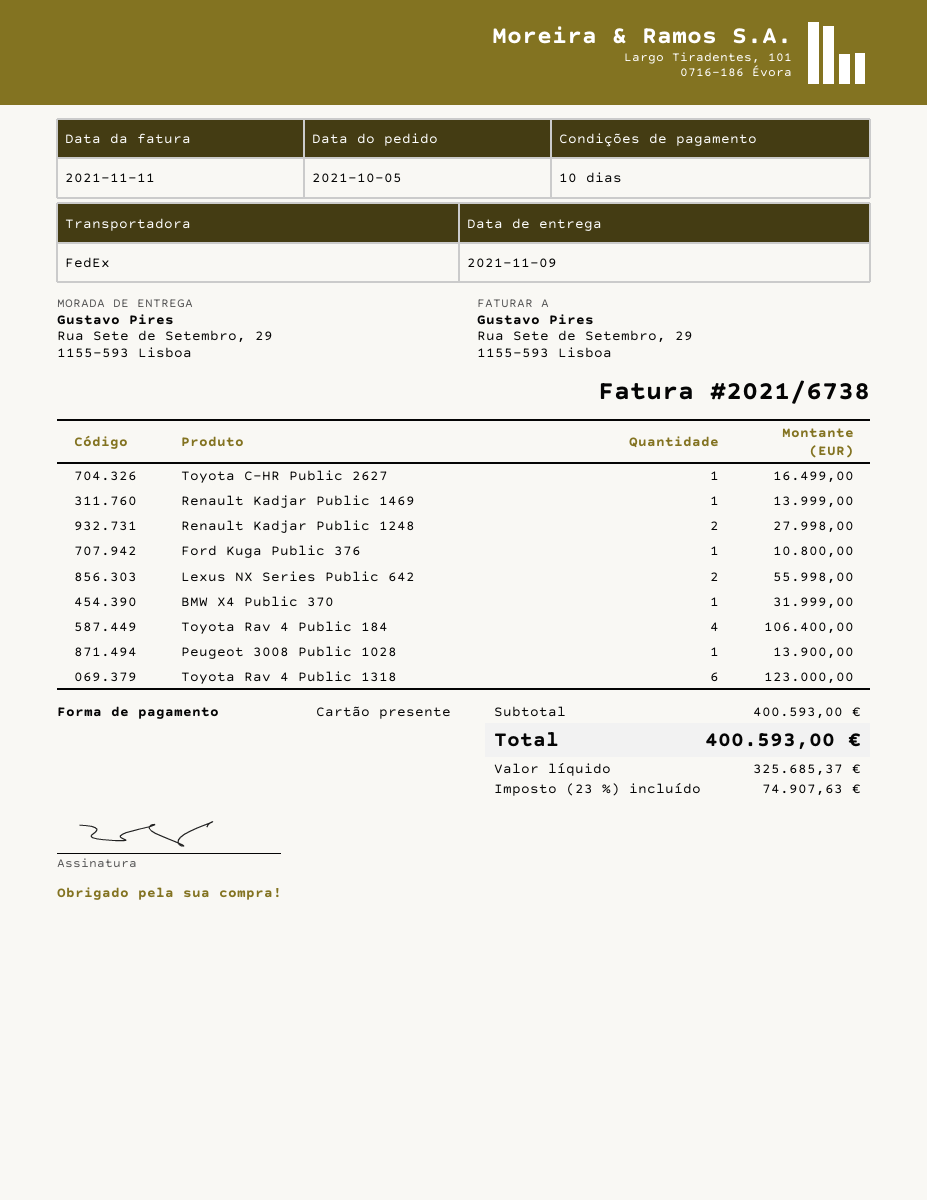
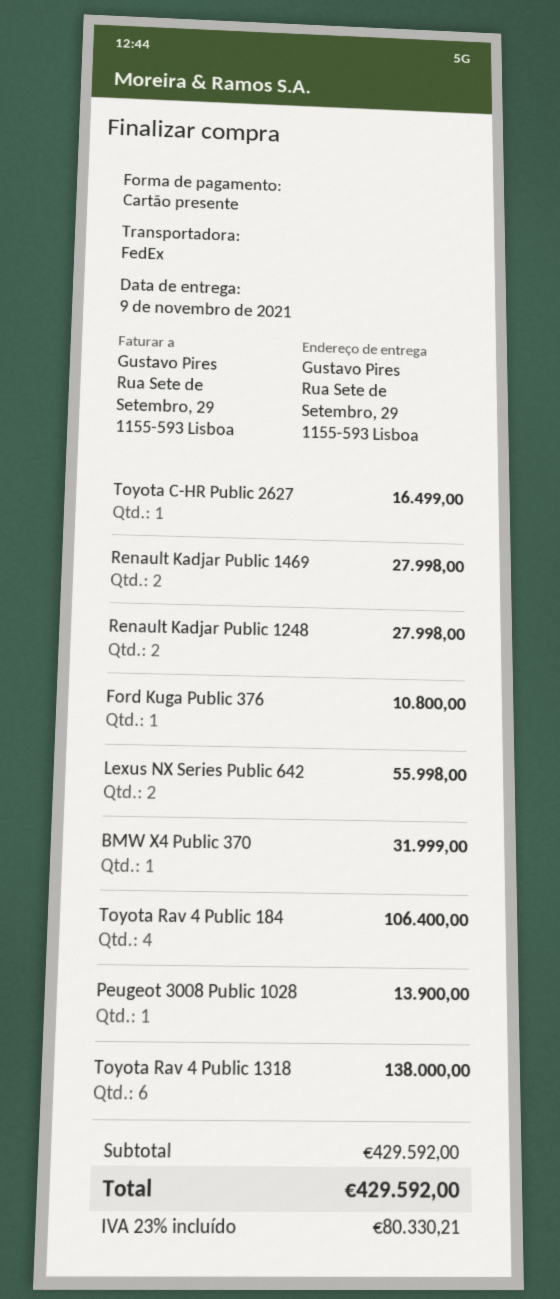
Renault Kadjar Public 1469: 1 for 13999.00 -> 2 for 27998.00
Toyota Rav 4 Public 1318: 6 for 123000.00 -> 6 for 138000.00
subtotal: 400593.00 -> 429592.00
tax: 23% = 74907.63 -> 23% = 80330.21
total: 400593.00 -> 429592.00

